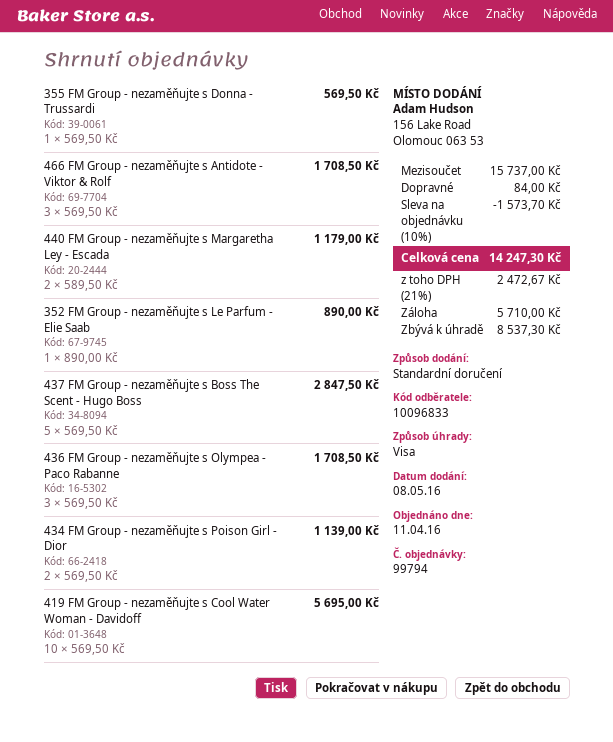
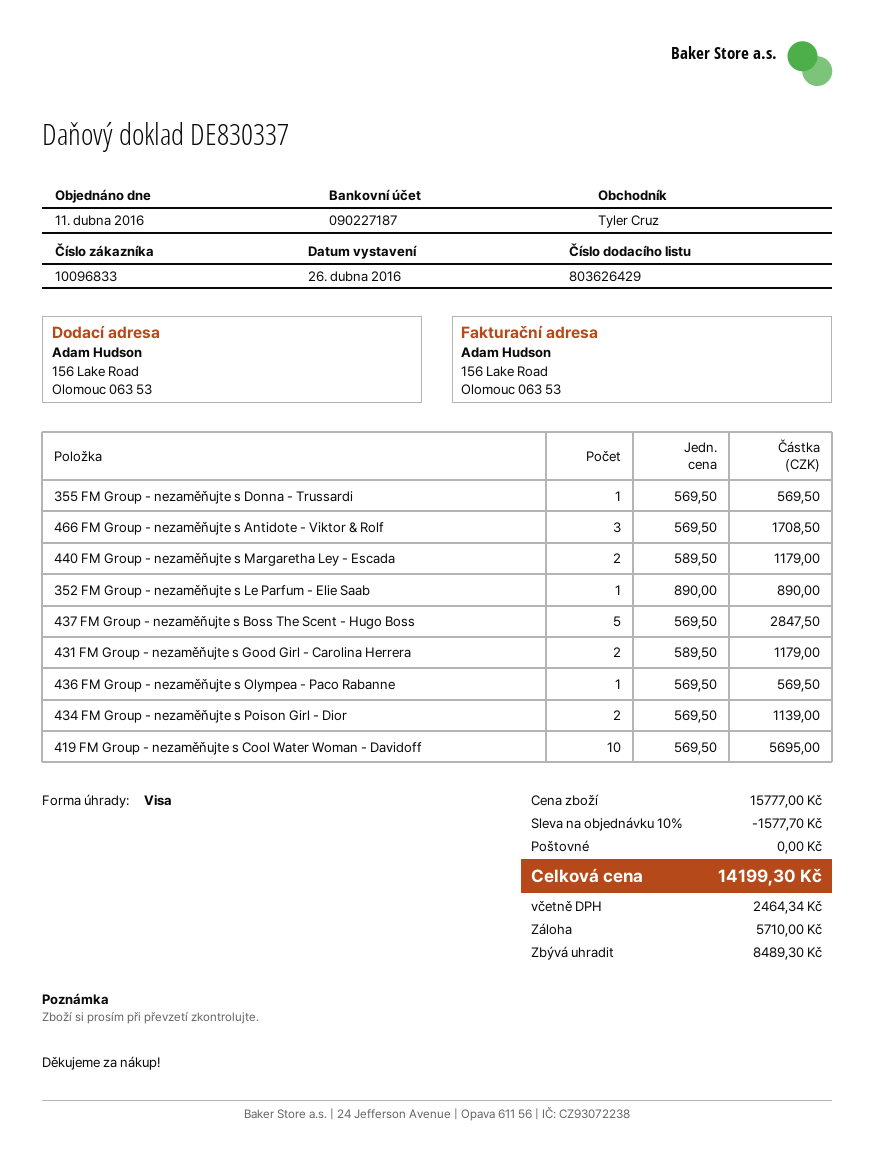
436 FM Group - nezaměňujte s Olympea - Paco Rabanne: 3 x 569.50 = 1708.50 -> 1 x 569.50 = 569.50
431 FM Group - nezaměňujte s Good Girl - Carolina Herrera: none -> 2 x 589.50 = 1179.00
subtotal: 15737.00 -> 15777.00
discount: 10% = 1573.70 -> 10% = 1577.70
shipping: 84.00 -> 0.00
tax: 2472.67 -> 2464.34
total: 14247.30 -> 14199.30
balance: 8537.30 -> 8489.30

